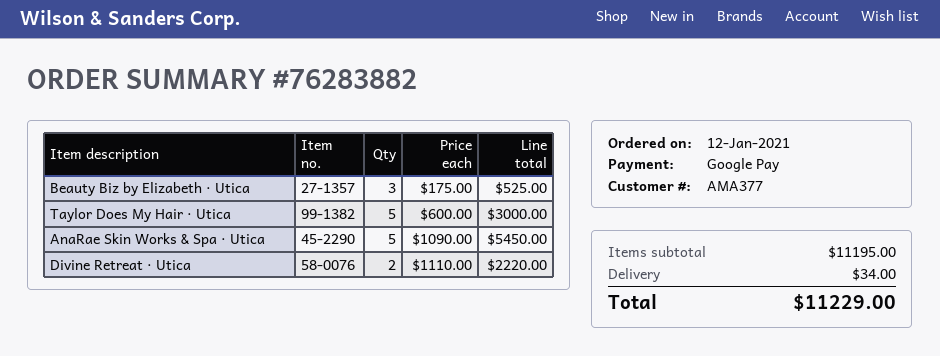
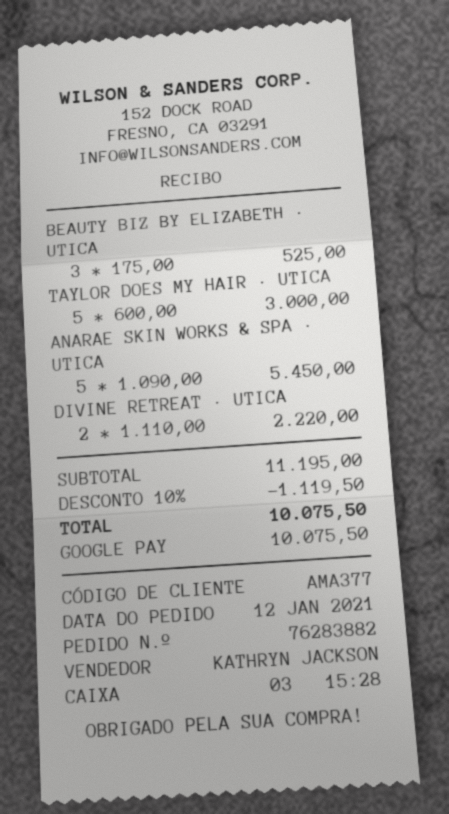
discount: none -> 10% = 1119.50
shipping: 34.00 -> none
total: 11229.00 -> 10075.50

